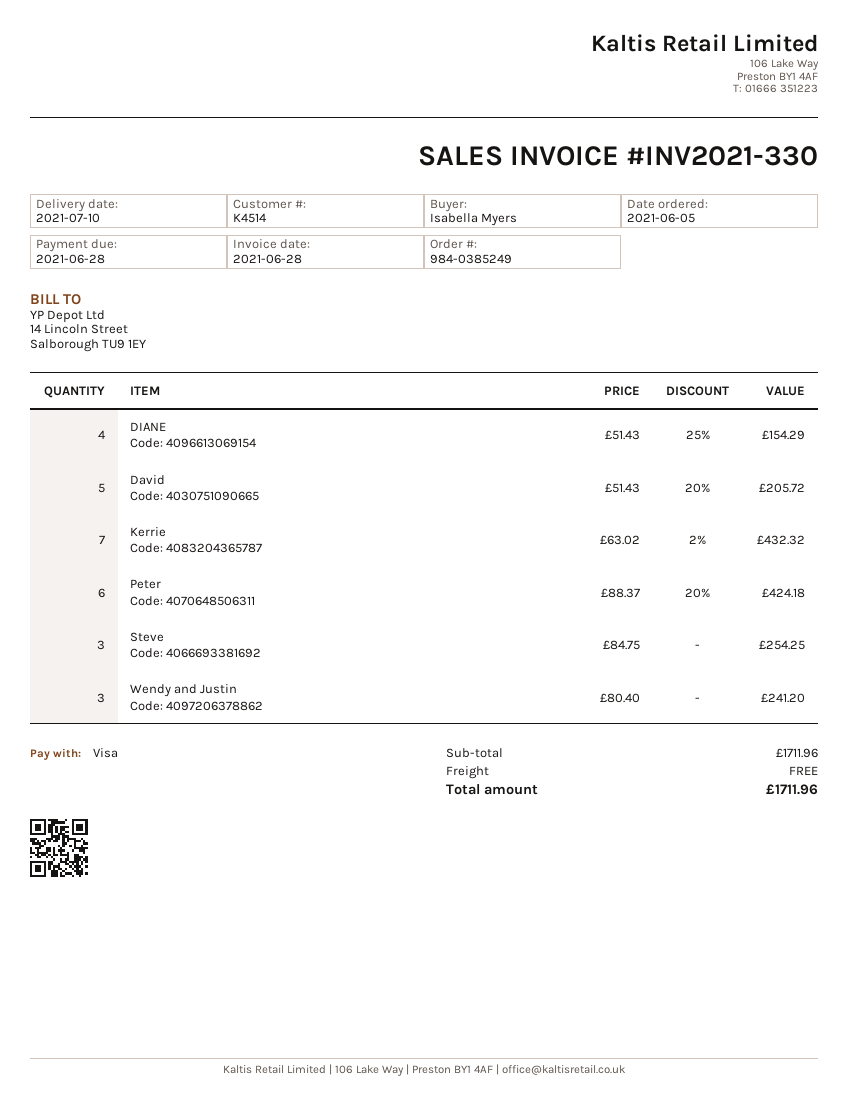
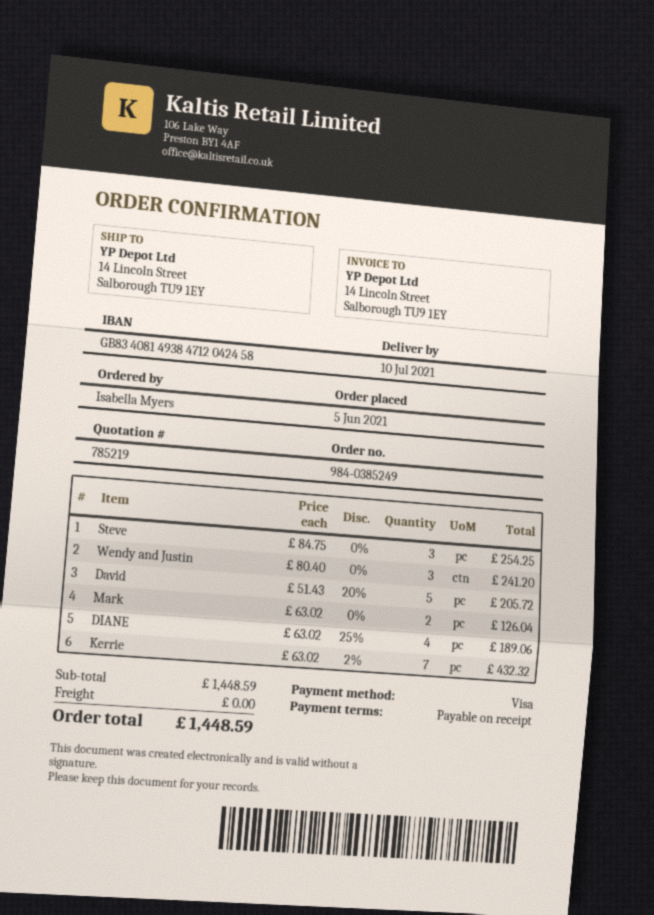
DIANE: 4 x 51.43 - 25% = 154.29 -> 4 x 63.02 - 25% = 189.06
Peter: 6 x 88.37 - 20% = 424.18 -> none
Mark: none -> 2 x 63.02 = 126.04
subtotal: 1711.96 -> 1448.59
total: 1711.96 -> 1448.59

